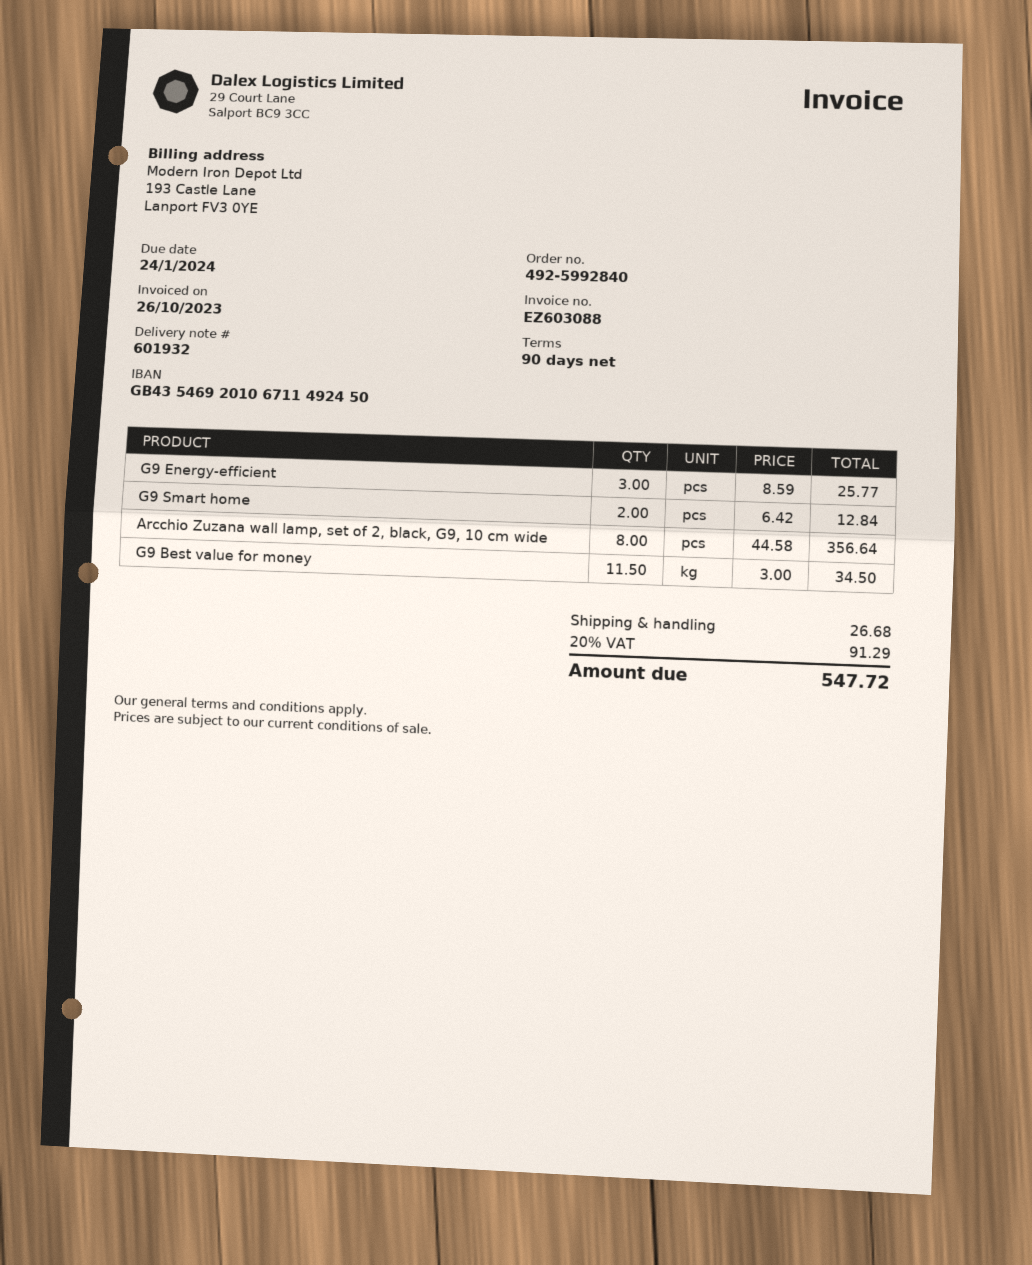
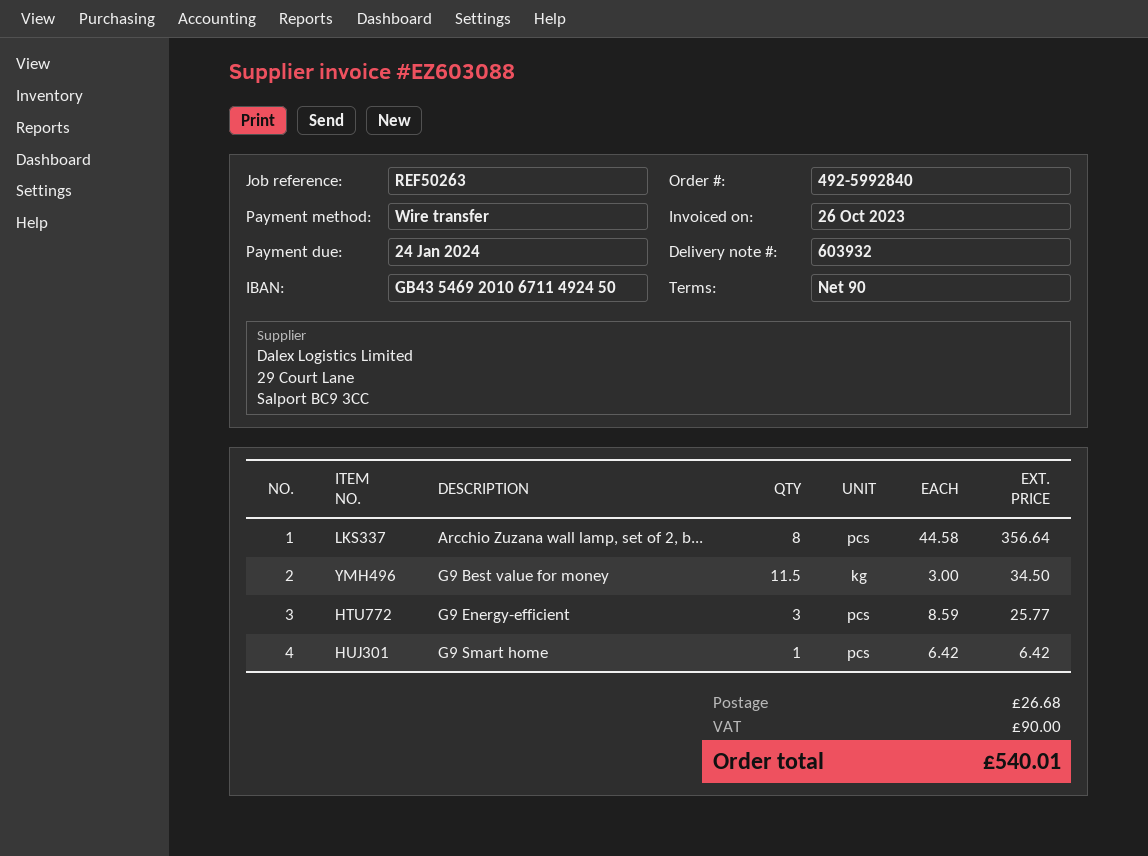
delivery note number: 601932 -> 603932
G9 Smart home: 2 x 6.42 = 12.84 -> 1 x 6.42 = 6.42
tax: 91.29 -> 90.00
total: 547.72 -> 540.01

